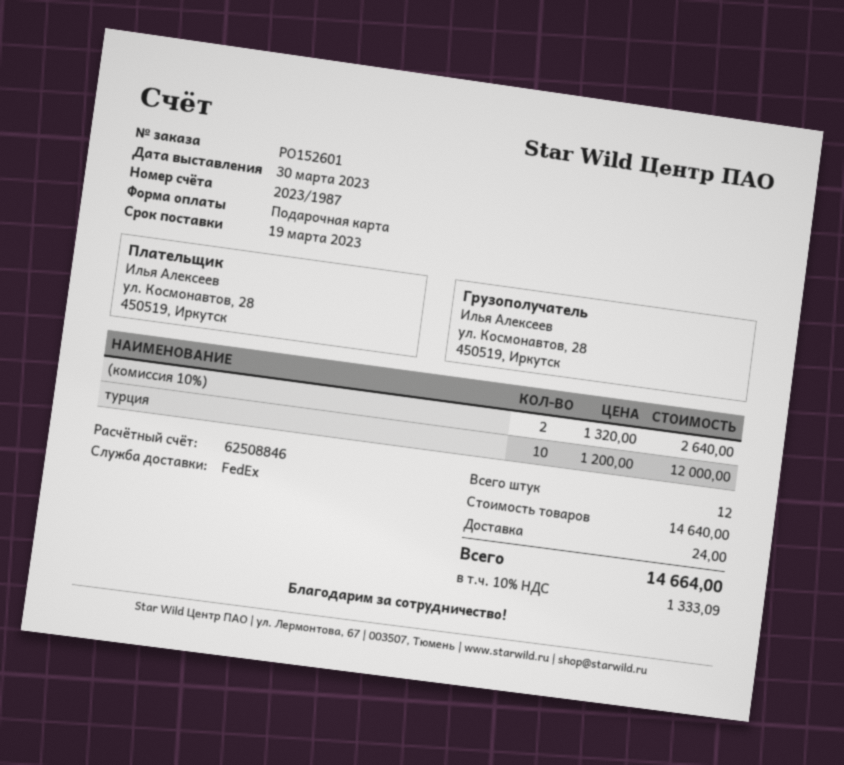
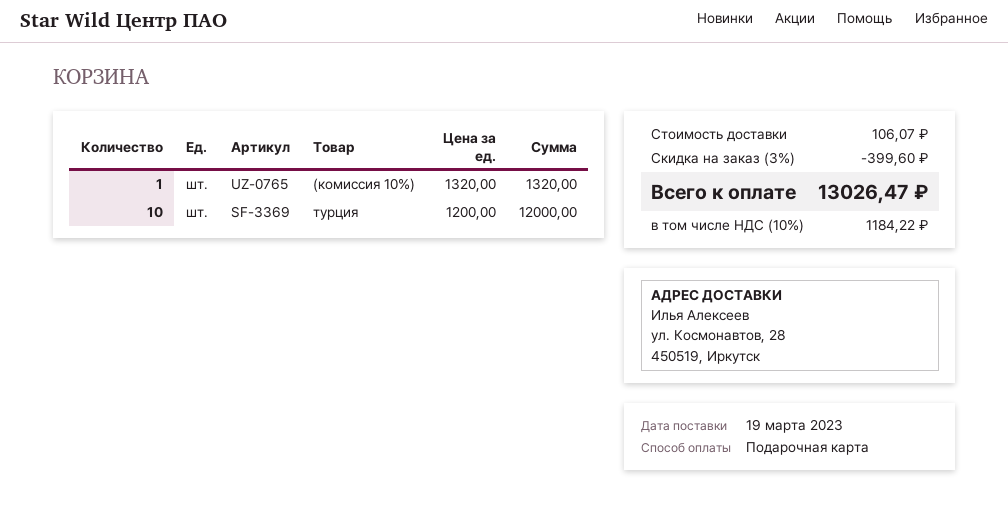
(комиссия 10%): 2 x 1320.00 = 2640.00 -> 1 x 1320.00 = 1320.00
discount: none -> 3% = 399.60
shipping: 24.00 -> 106.07
tax: 10% = 1333.09 -> 10% = 1184.22
total: 14664.00 -> 13026.47

